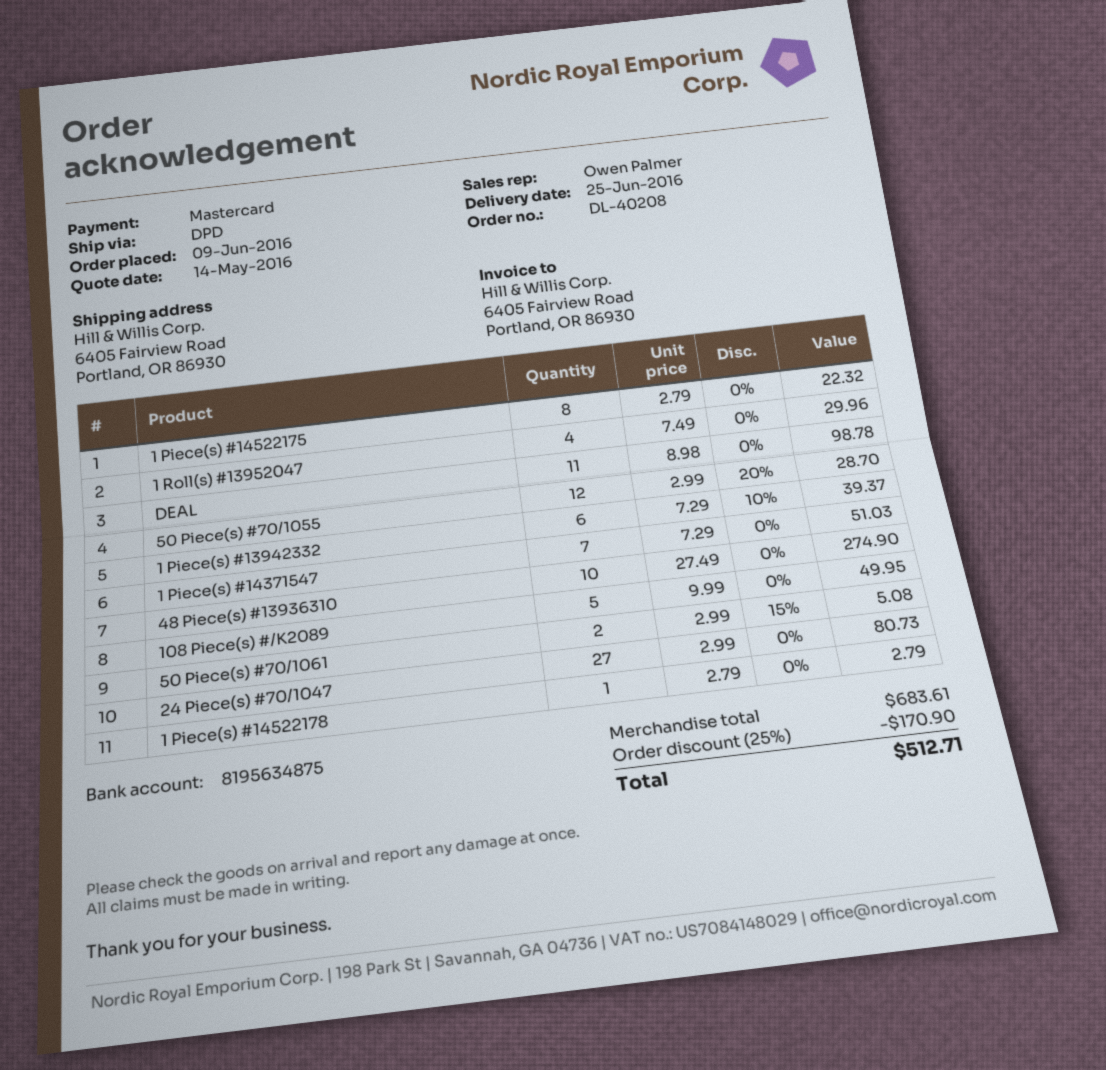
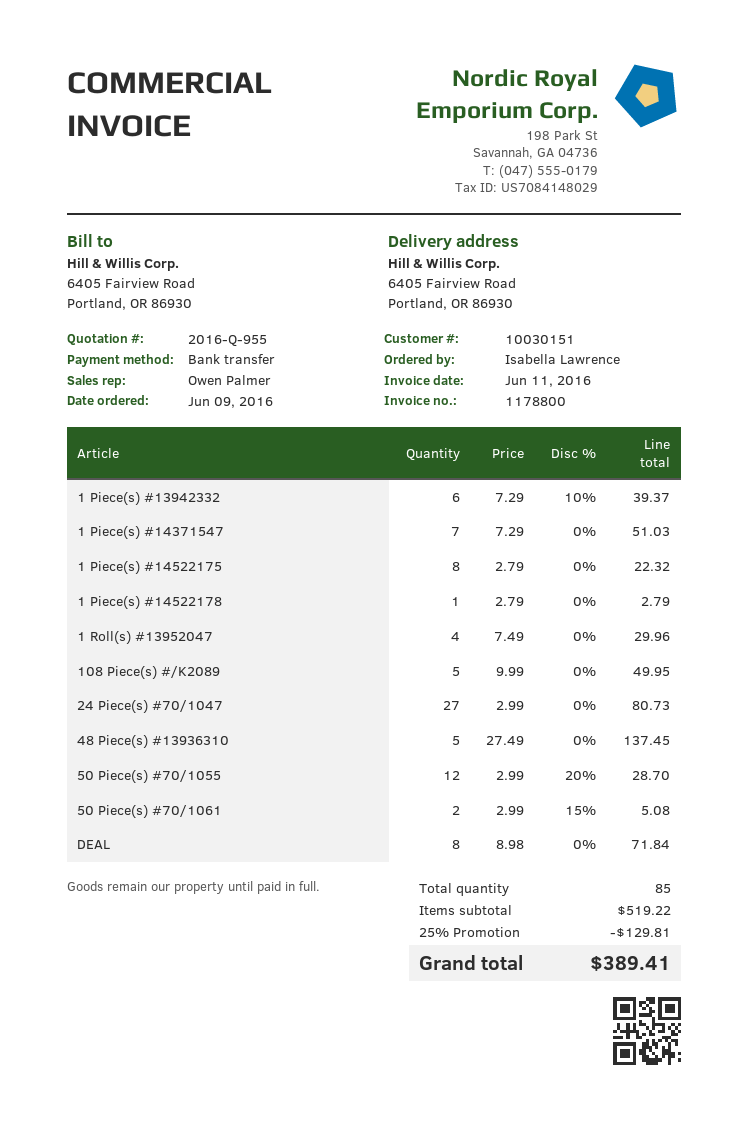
payment method: Mastercard -> bank transfer
DEAL: 11 x 8.98 = 98.78 -> 8 x 8.98 = 71.84
48 Piece(s) #13936310: 10 x 27.49 = 274.90 -> 5 x 27.49 = 137.45
subtotal: 683.61 -> 519.22
discount: 25% = 170.90 -> 25% = 129.81
total: 512.71 -> 389.41

